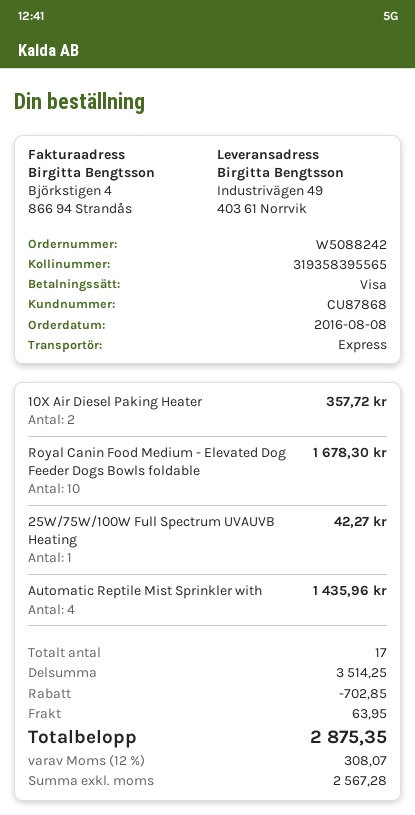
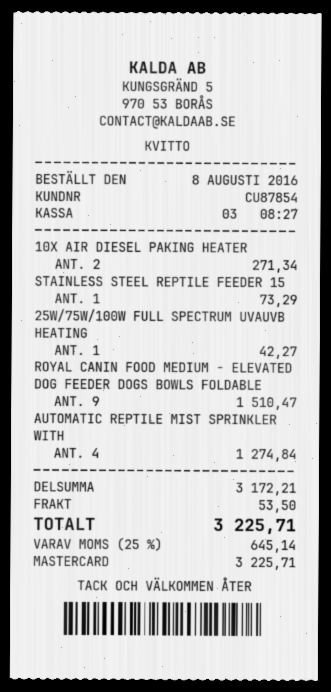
customer number: CU87868 -> CU87854
payment method: Visa -> Mastercard
10X Air Diesel Paking Heater: 2 for 357.72 -> 2 for 271.34
Royal Canin Food Medium - Elevated Dog Feeder Dogs Bowls foldable: 10 for 1678.30 -> 9 for 1510.47
Automatic Reptile Mist Sprinkler with: 4 for 1435.96 -> 4 for 1274.84
STAINLESS STEEL REPTILE FEEDER 15: none -> 1 for 73.29
subtotal: 3514.25 -> 3172.21
discount: 702.85 -> none
shipping: 63.95 -> 53.50
tax: 12% = 308.07 -> 25% = 645.14
total: 2875.35 -> 3225.71

